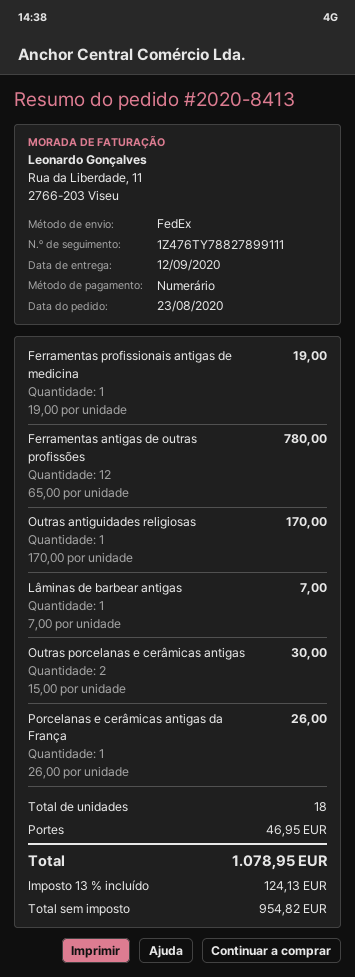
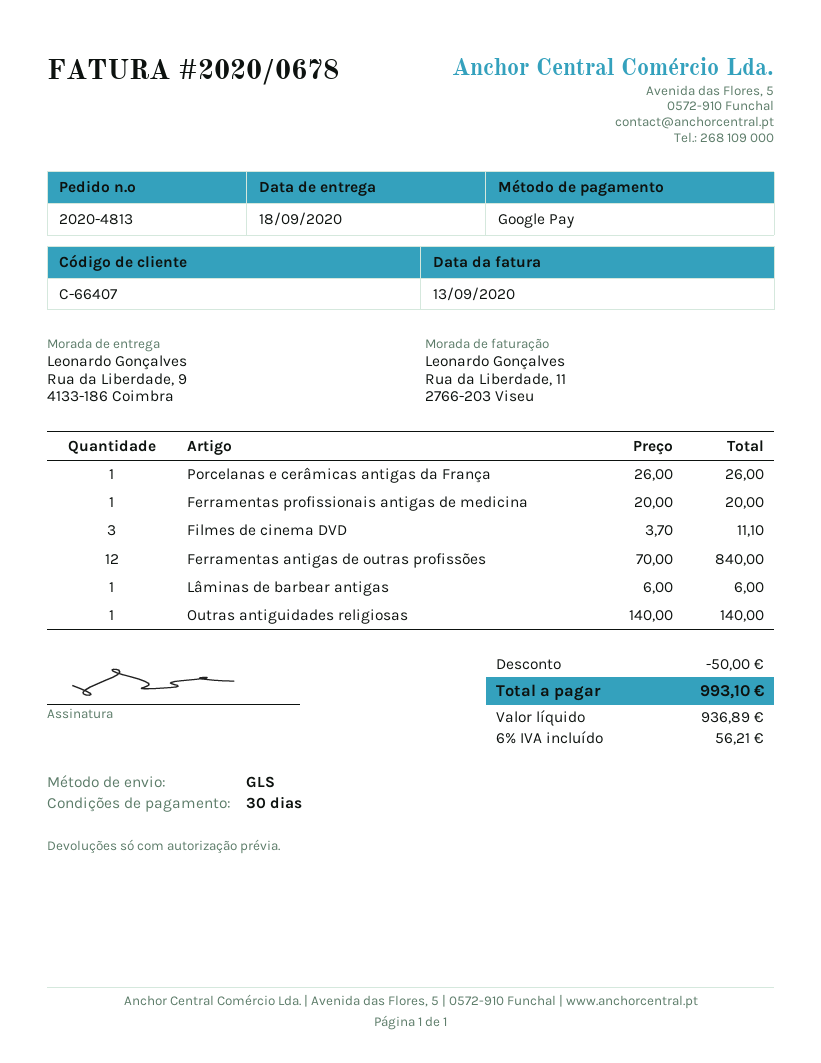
order number: 2020-8413 -> 2020-4813
delivery date: 2020-09-12 -> 2020-09-18
payment method: cash -> Google Pay
shipping method: FedEx -> GLS
Ferramentas profissionais antigas de medicina: 1 x 19.00 = 19.00 -> 1 x 20.00 = 20.00
Ferramentas antigas de outras profissões: 12 x 65.00 = 780.00 -> 12 x 70.00 = 840.00
Outras antiguidades religiosas: 1 x 170.00 = 170.00 -> 1 x 140.00 = 140.00
Lâminas de barbear antigas: 1 x 7.00 = 7.00 -> 1 x 6.00 = 6.00
Outras porcelanas e cerâmicas antigas: 2 x 15.00 = 30.00 -> none
Filmes de cinema DVD: none -> 3 x 3.70 = 11.10
discount: none -> 50.00
shipping: 46.95 -> none
net: 954.82 -> 936.89
tax: 13% = 124.13 -> 6% = 56.21
total: 1078.95 -> 993.10

